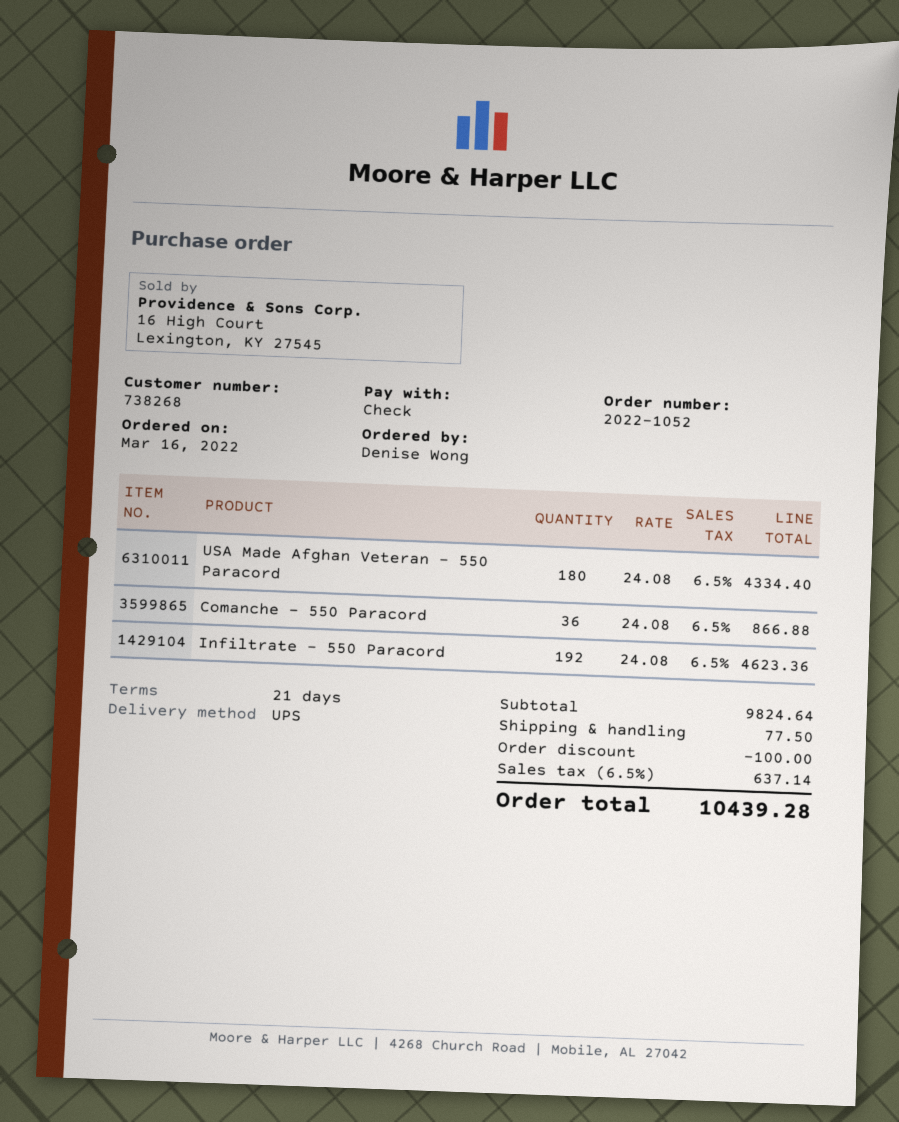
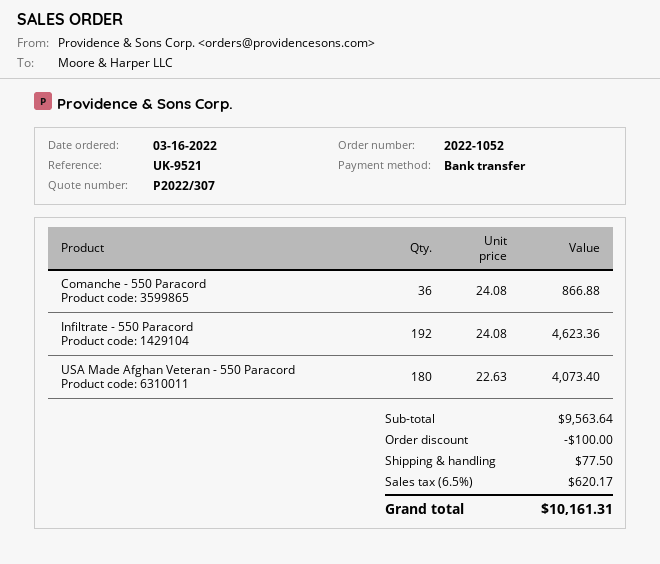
payment method: cheque -> bank transfer
USA Made Afghan Veteran - 550 Paracord: 180 x 24.08 = 4334.40 -> 180 x 22.63 = 4073.40
subtotal: 9824.64 -> 9563.64
tax: 6.5% = 637.14 -> 6.5% = 620.17
total: 10439.28 -> 10161.31

